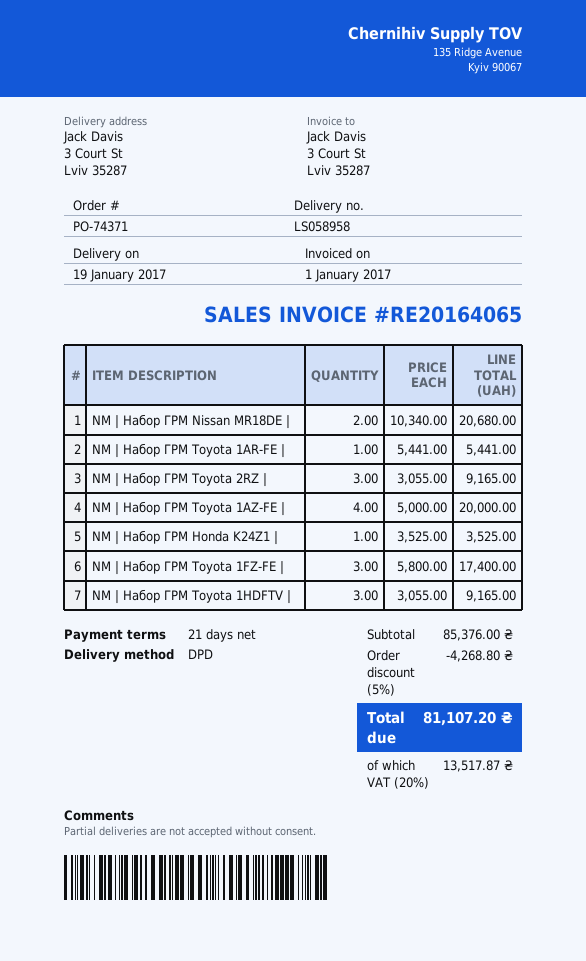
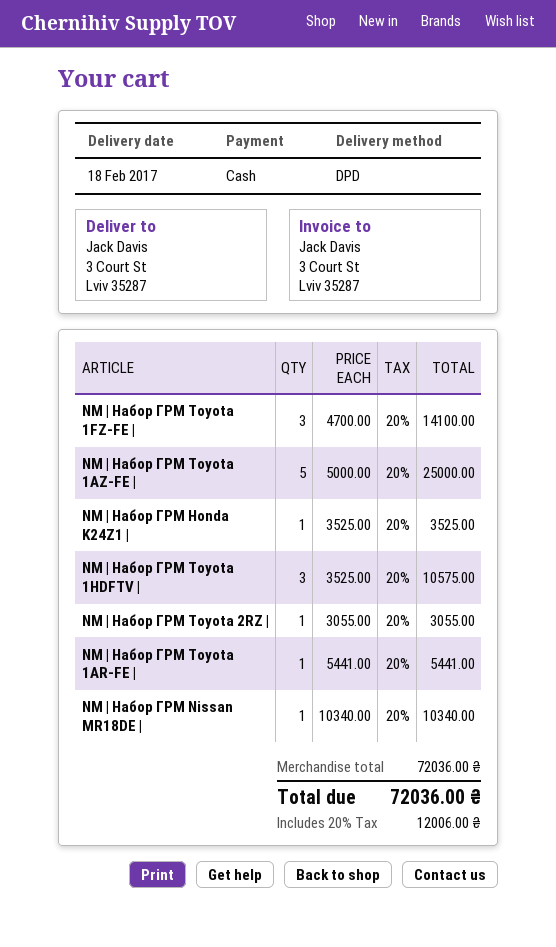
delivery date: 2017-01-19 -> 2017-02-18
NM | Набор ГРМ Nissan MR18DE |: 2 x 10340.00 = 20680.00 -> 1 x 10340.00 = 10340.00
NM | Набор ГРМ Toyota 2RZ |: 3 x 3055.00 = 9165.00 -> 1 x 3055.00 = 3055.00
NM | Набор ГРМ Toyota 1AZ-FE |: 4 x 5000.00 = 20000.00 -> 5 x 5000.00 = 25000.00
NM | Набор ГРМ Toyota 1FZ-FE |: 3 x 5800.00 = 17400.00 -> 3 x 4700.00 = 14100.00
NM | Набор ГРМ Toyota 1HDFTV |: 3 x 3055.00 = 9165.00 -> 3 x 3525.00 = 10575.00
subtotal: 85376.00 -> 72036.00
discount: 5% = 4268.80 -> none
tax: 20% = 13517.87 -> 20% = 12006.00
total: 81107.20 -> 72036.00

